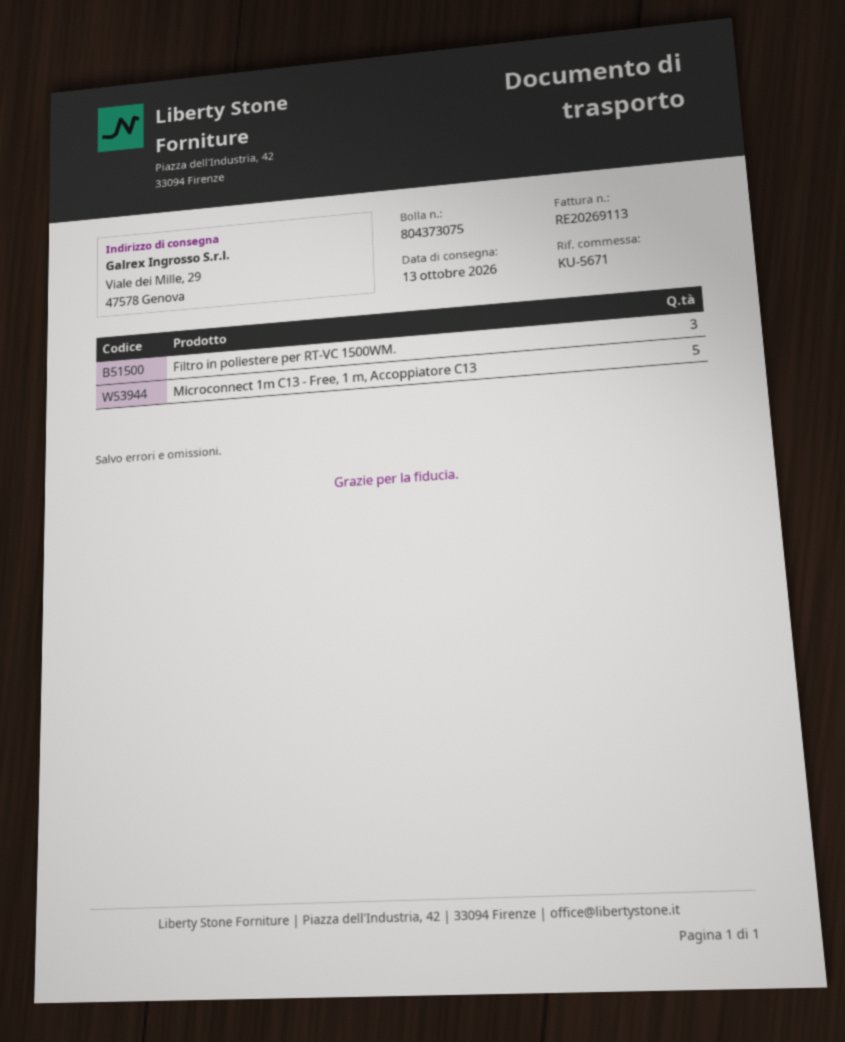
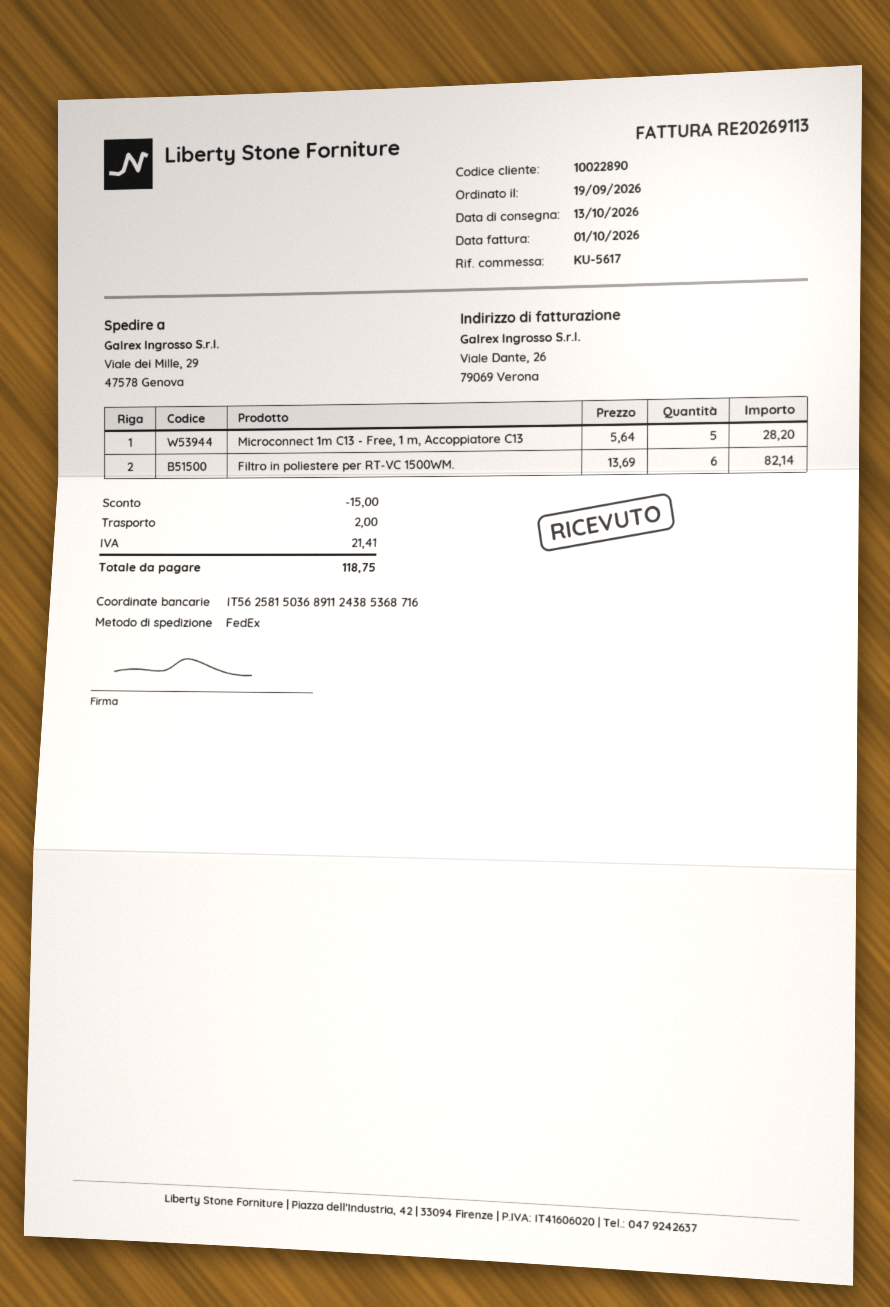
reference: KU-5671 -> KU-5617
Filtro in poliestere per RT-VC 1500WM.: 3 -> 6

